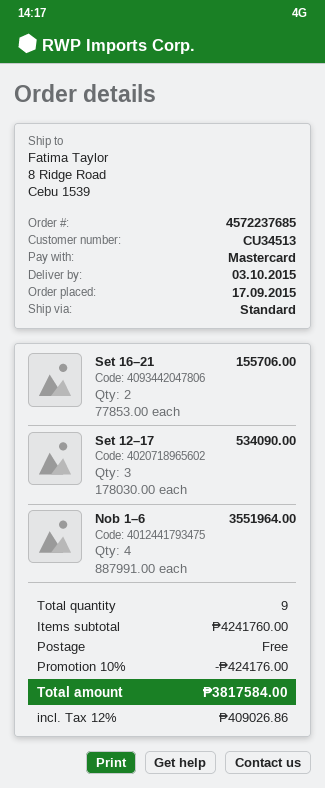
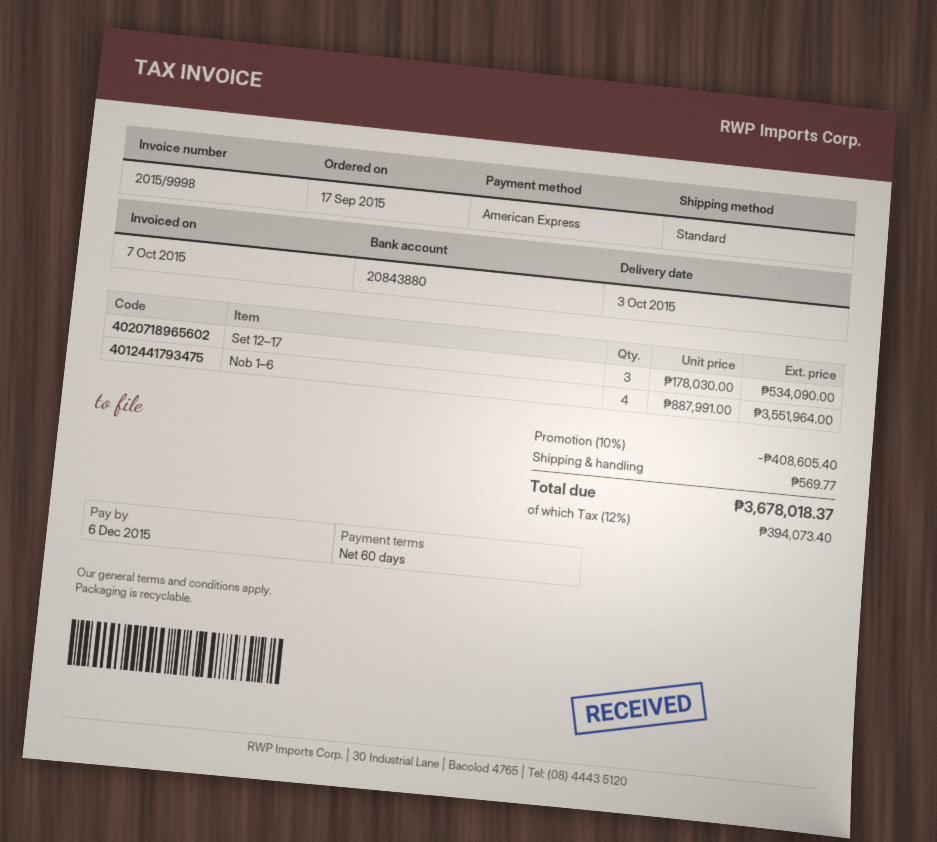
payment method: Mastercard -> American Express
Set 16–21: 2 x 77853.00 = 155706.00 -> none
discount: 10% = 424176.00 -> 10% = 408605.40
shipping: 0.00 -> 569.77
tax: 12% = 409026.86 -> 12% = 394073.40
total: 3817584.00 -> 3678018.37

